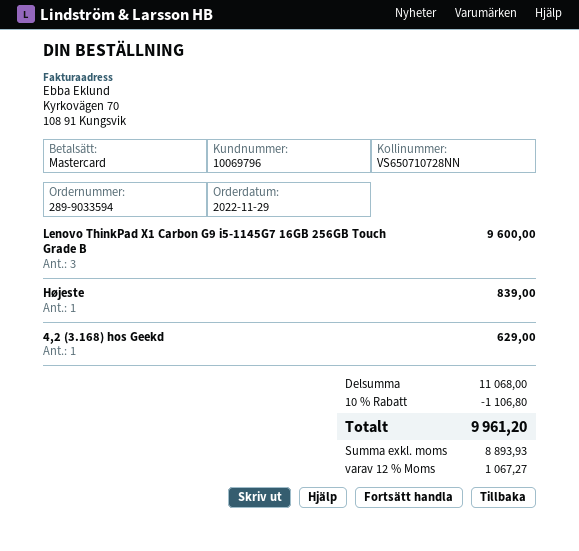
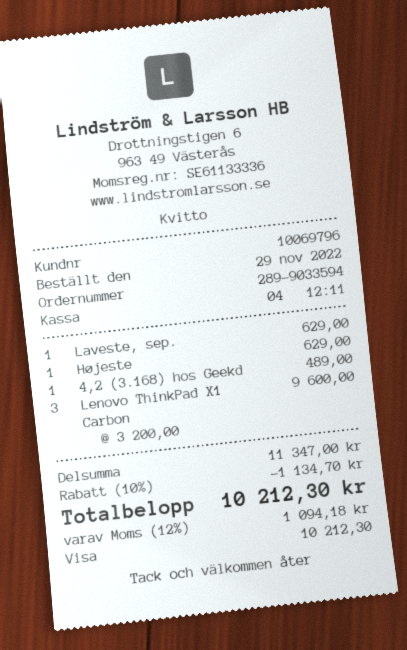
payment method: Mastercard -> Visa
Højeste: 1 for 839.00 -> 1 for 629.00
4,2 (3.168) hos Geekd: 1 for 629.00 -> 1 for 489.00
Laveste, sep.: none -> 1 for 629.00
subtotal: 11068.00 -> 11347.00
discount: 10% = 1106.80 -> 10% = 1134.70
tax: 12% = 1067.27 -> 12% = 1094.18
total: 9961.20 -> 10212.30

